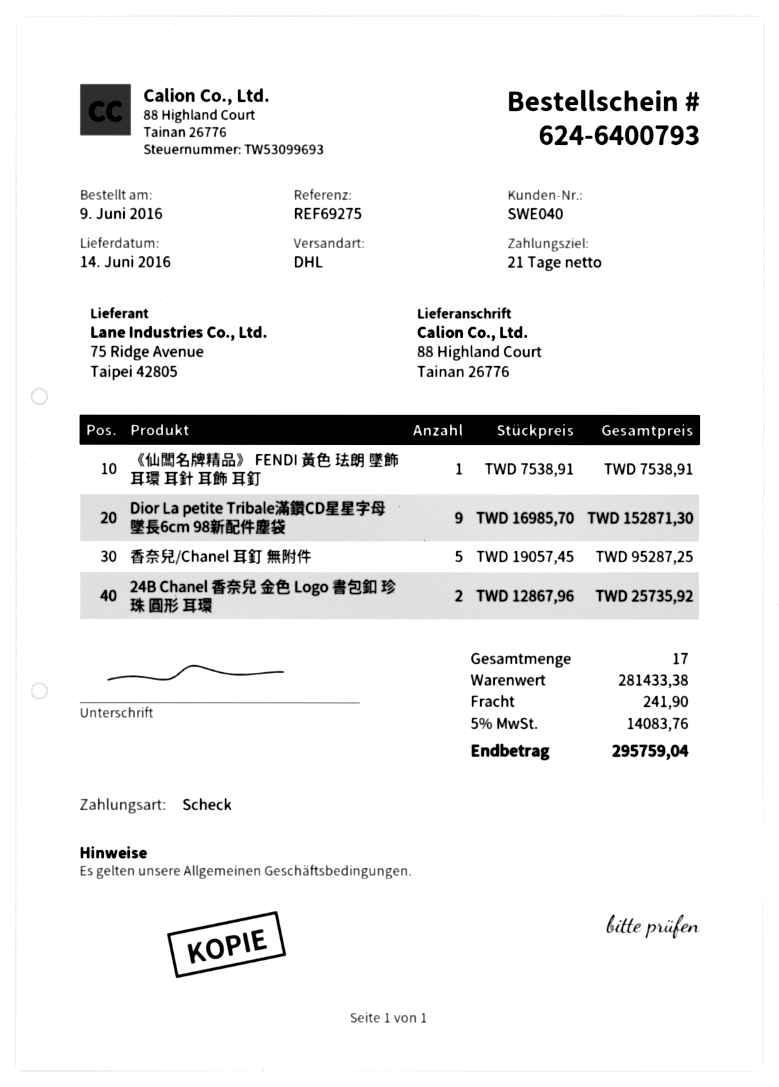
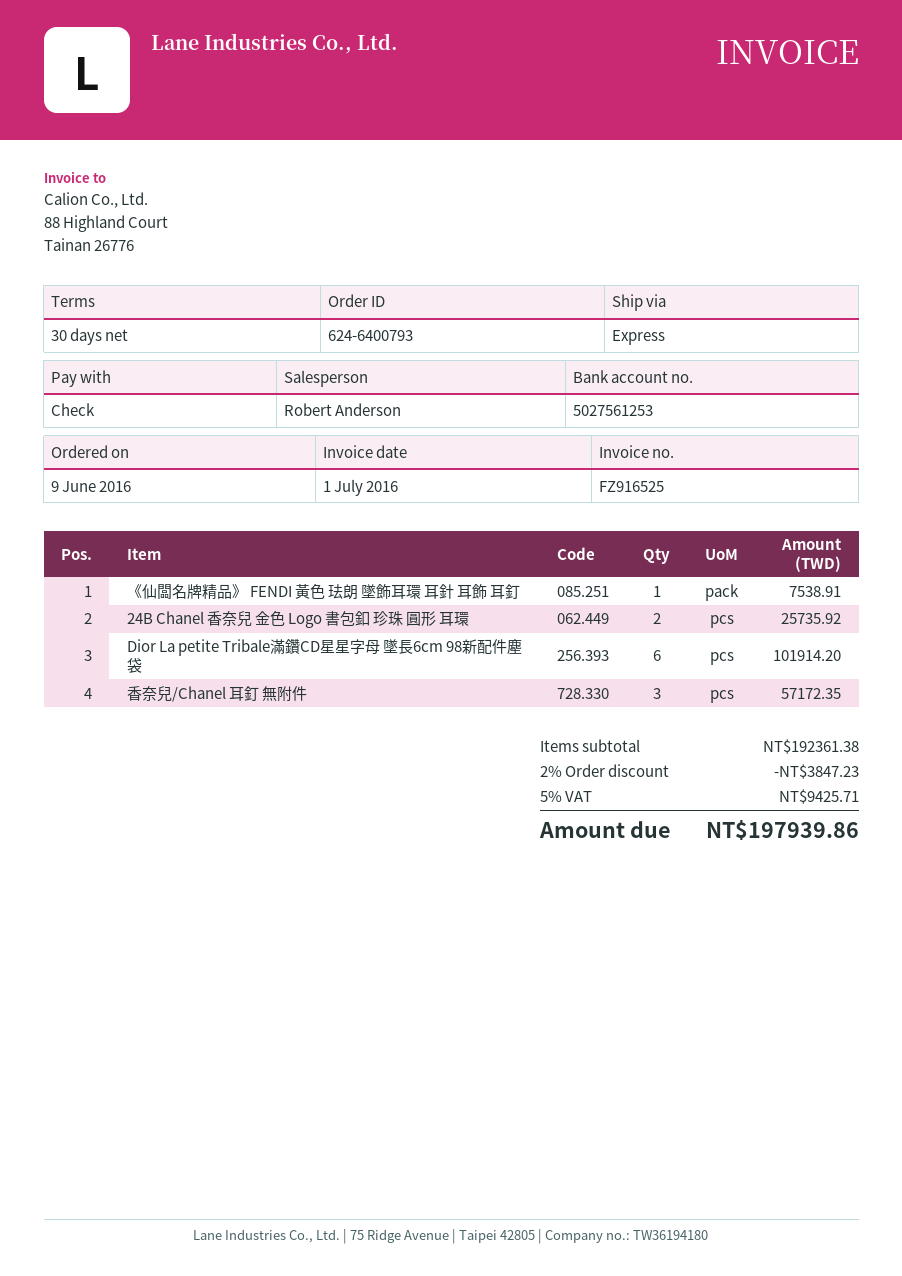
payment terms: 21 days -> 30 days
shipping method: DHL -> express
Dior La petite Tribale滿鑽CD星星字母 墜長6cm 98新配件塵袋: 9 for 152871.30 -> 6 for 101914.20
香奈兒/Chanel 耳釘 無附件: 5 for 95287.25 -> 3 for 57172.35
subtotal: 281433.38 -> 192361.38
discount: none -> 2% = 3847.23
shipping: 241.90 -> none
tax: 5% = 14083.76 -> 5% = 9425.71
total: 295759.04 -> 197939.86

